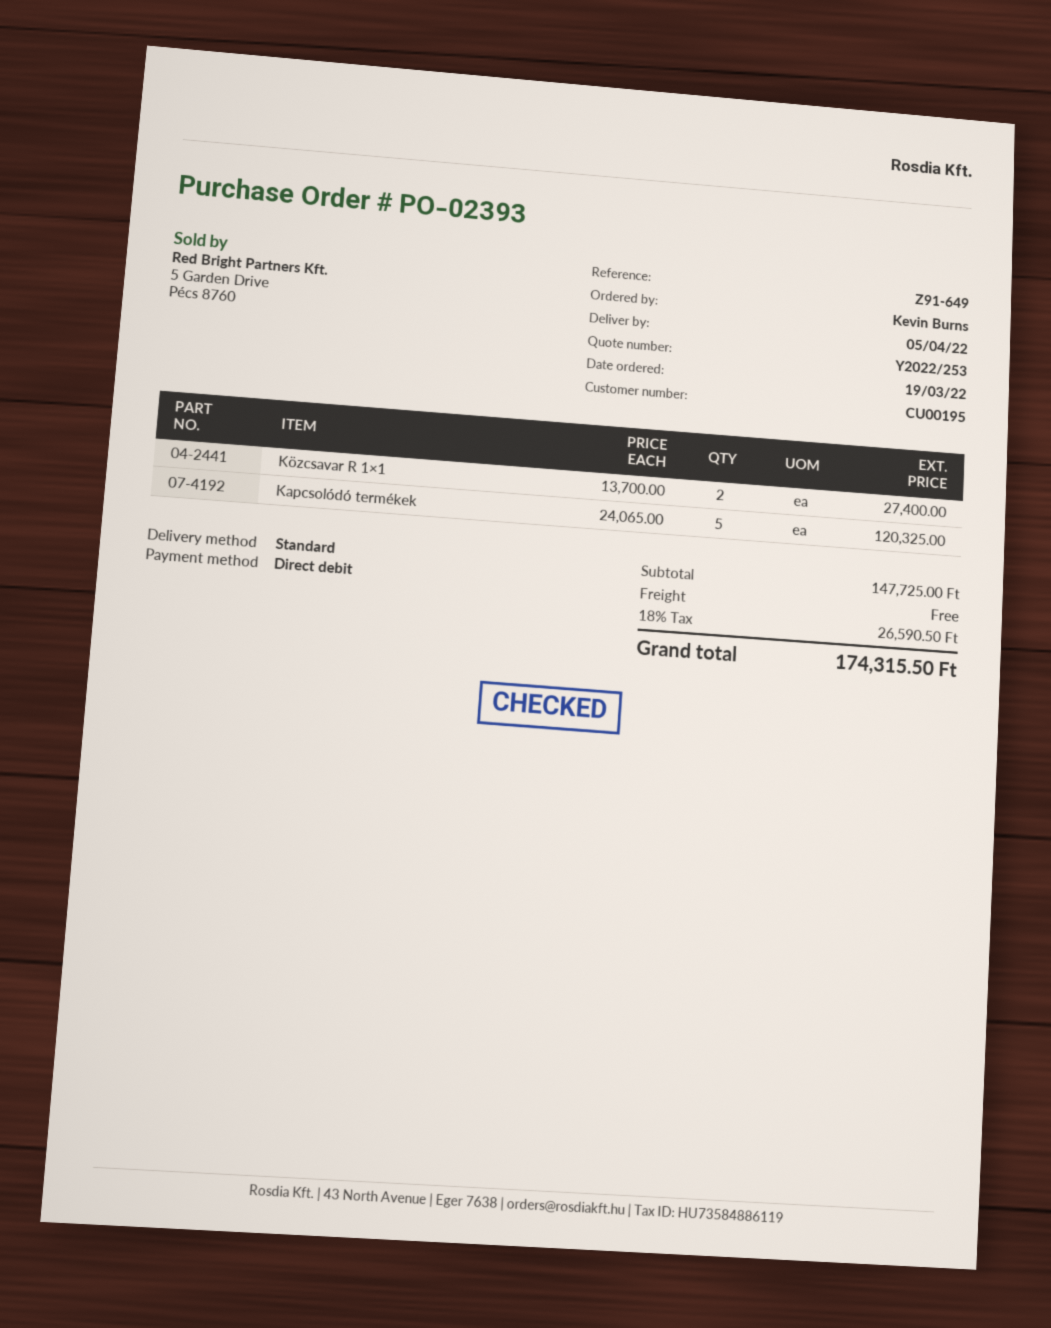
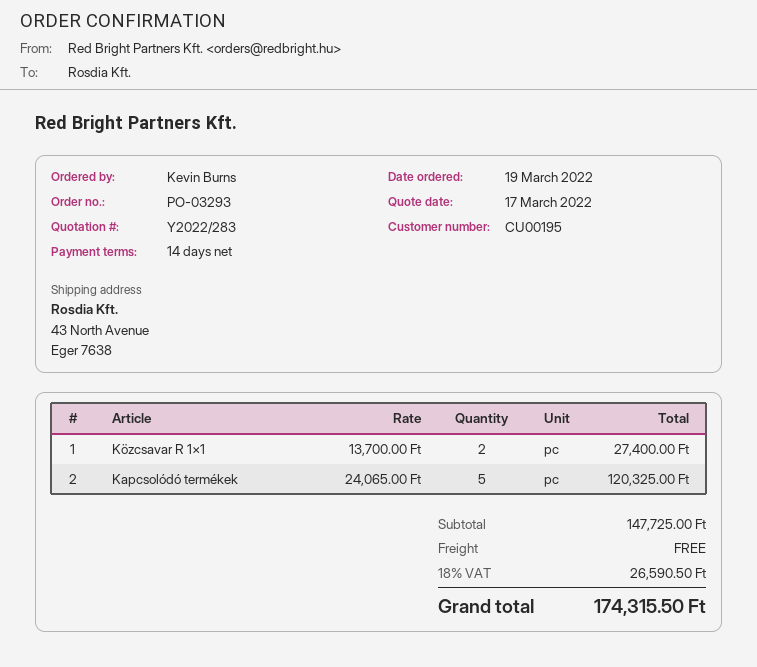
quote number: Y2022/253 -> Y2022/283
order number: PO-02393 -> PO-03293

